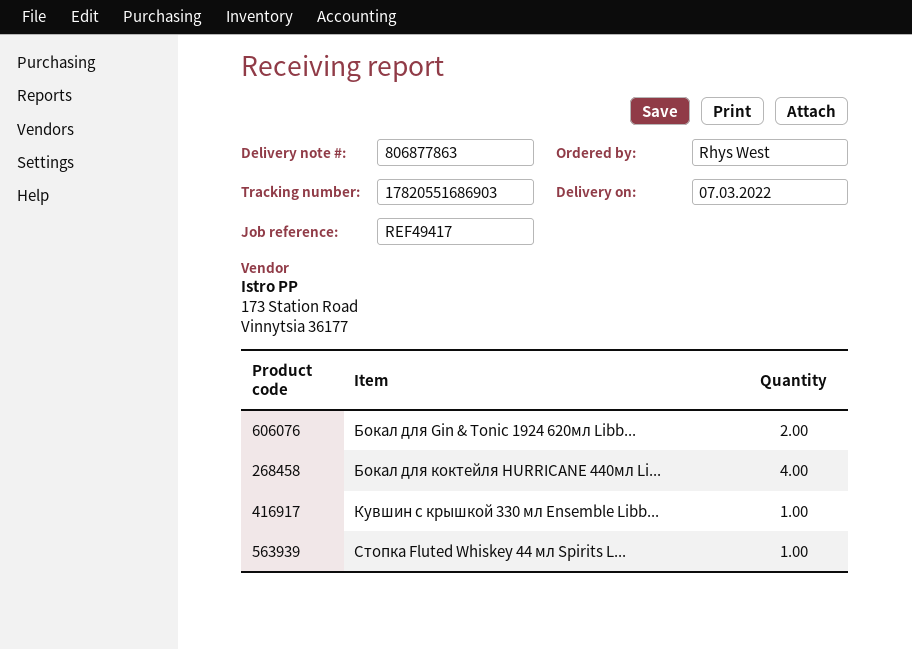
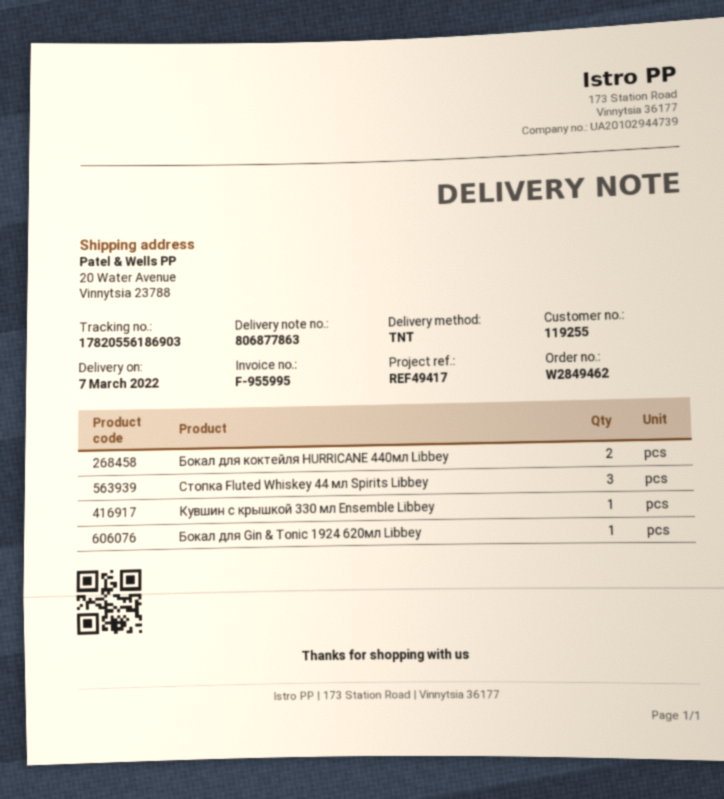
tracking number: 17820551686903 -> 17820556186903
Бокал для Gin & Tonic 1924 620мл Libb...: 2 -> 1
Бокал для коктейля HURRICANE 440мл Li...: 4 -> 2
Стопка Fluted Whiskey 44 мл Spirits L...: 1 -> 3

